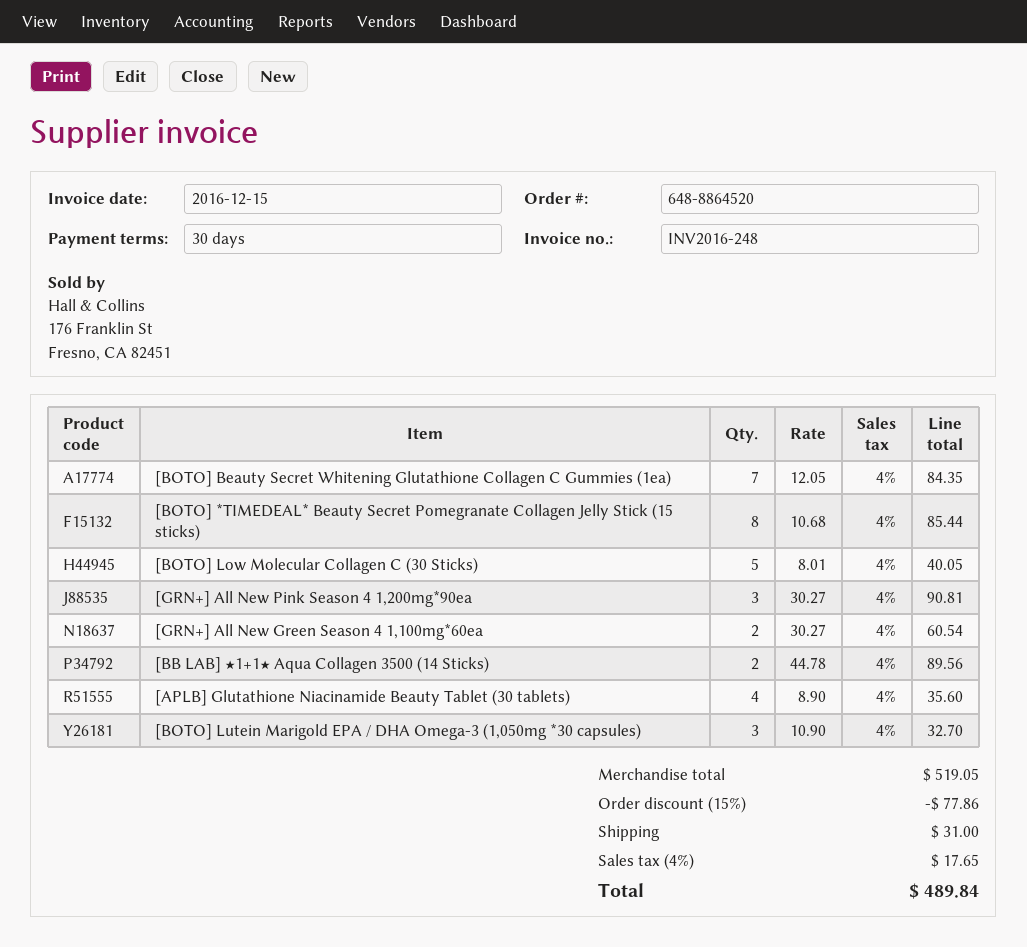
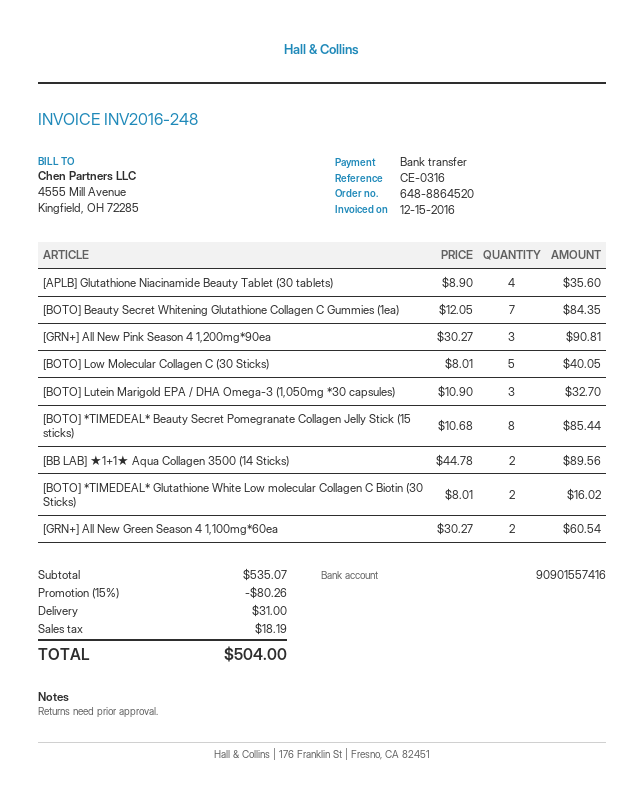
[BOTO] *TIMEDEAL* Glutathione White Low molecular Collagen C Biotin (30 Sticks): none -> 2 x 8.01 = 16.02
subtotal: 519.05 -> 535.07
discount: 15% = 77.86 -> 15% = 80.26
tax: 17.65 -> 18.19
total: 489.84 -> 504.00

